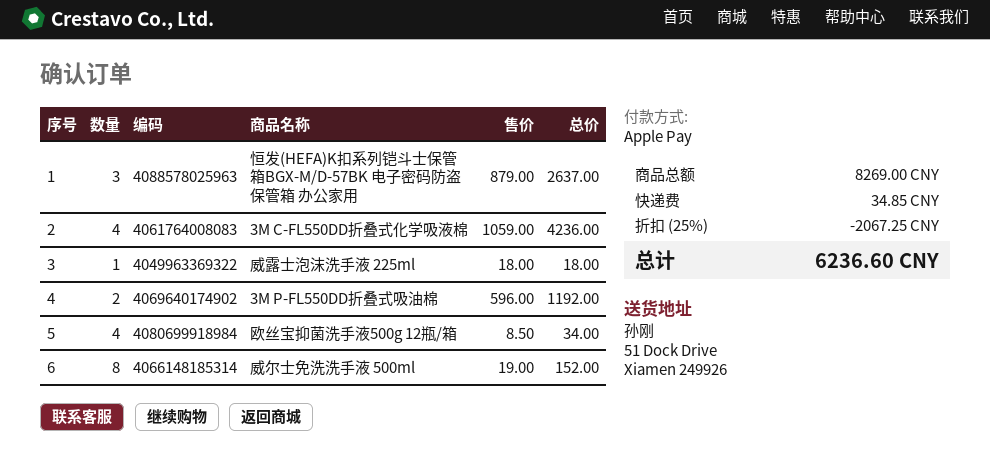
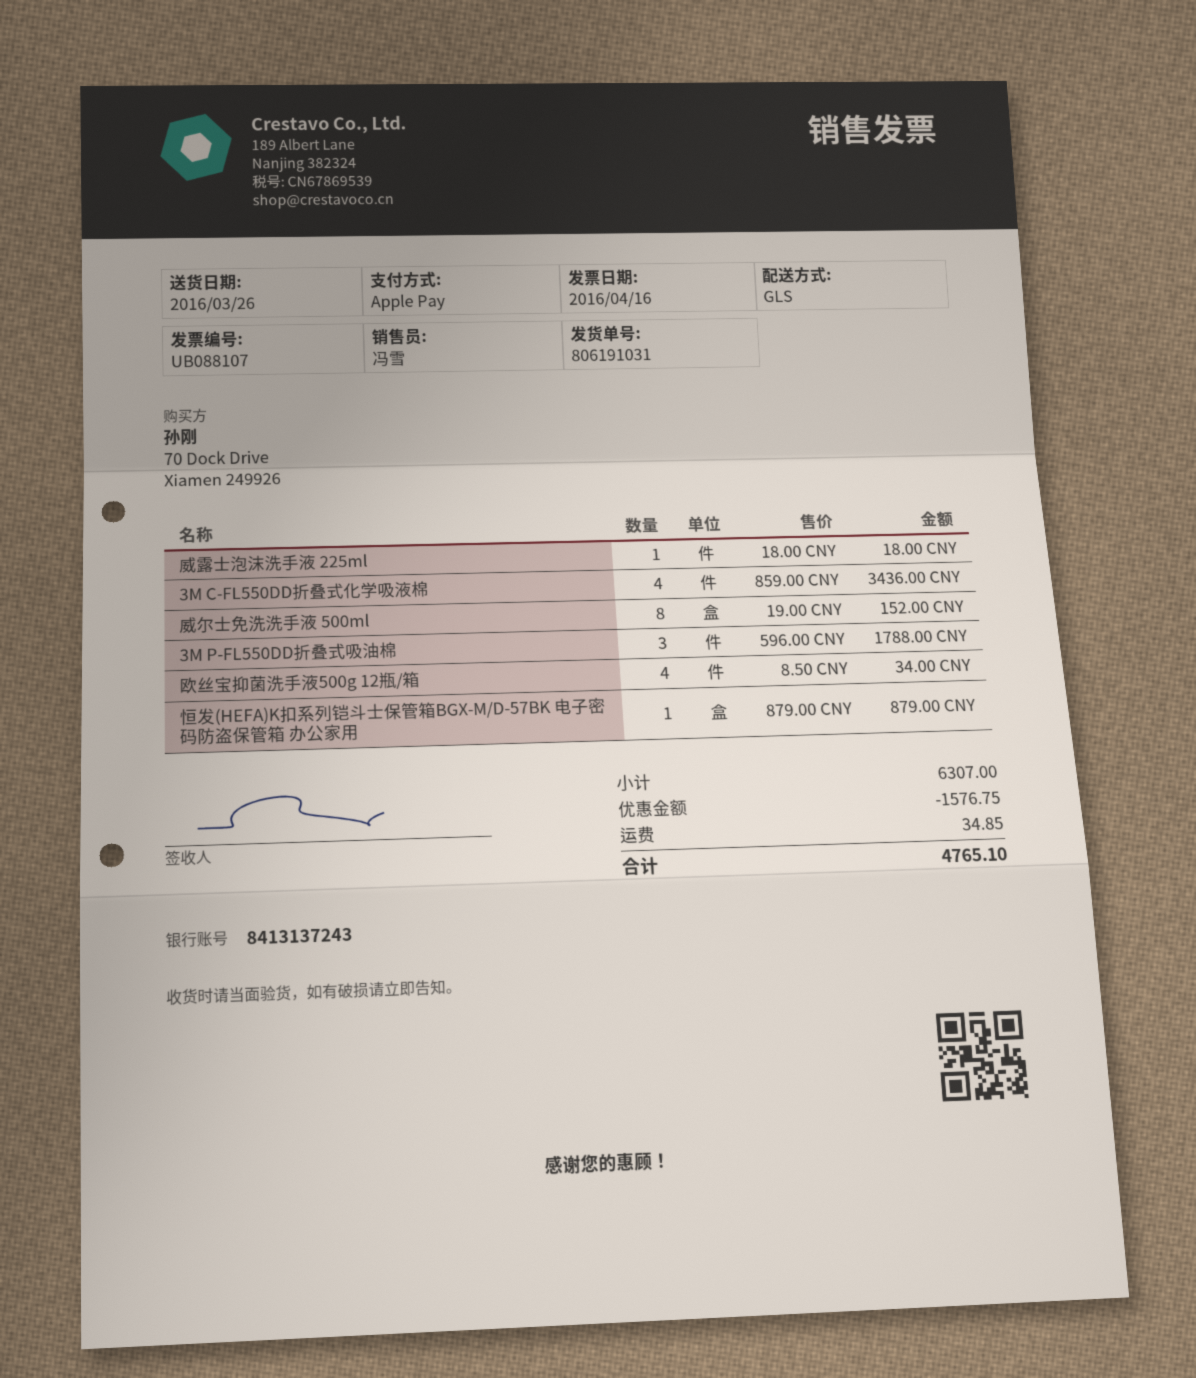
恒发(HEFA)K扣系列铠斗士保管箱BGX-M/D-57BK 电子密码防盗保管箱 办公家用: 3 x 879.00 = 2637.00 -> 1 x 879.00 = 879.00
3M C-FL550DD折叠式化学吸液棉: 4 x 1059.00 = 4236.00 -> 4 x 859.00 = 3436.00
3M P-FL550DD折叠式吸油棉: 2 x 596.00 = 1192.00 -> 3 x 596.00 = 1788.00
subtotal: 8269.00 -> 6307.00
discount: 2067.25 -> 1576.75
total: 6236.60 -> 4765.10

